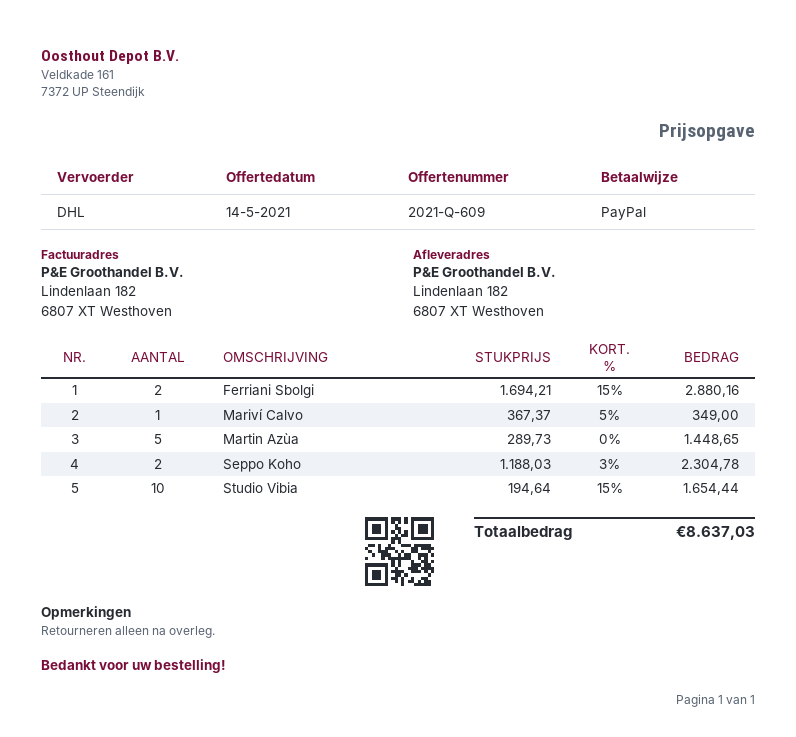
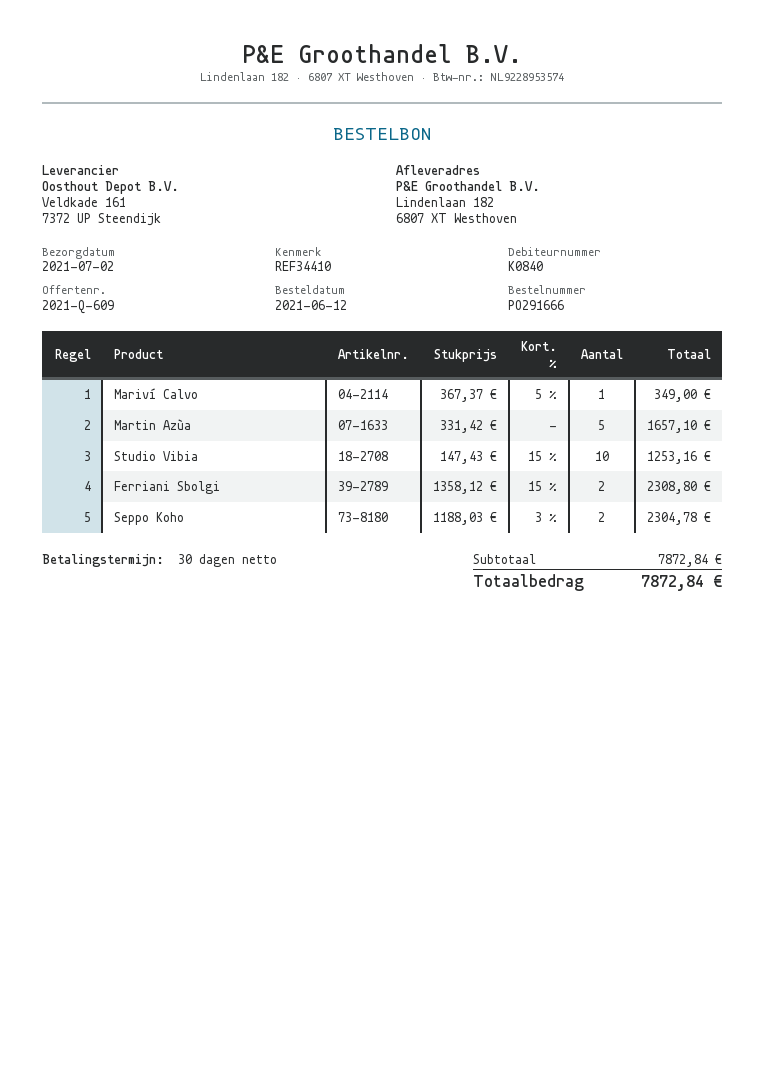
Ferriani Sbolgi: 2 x 1694.21 - 15% = 2880.16 -> 2 x 1358.12 - 15% = 2308.80
Martin Azùa: 5 x 289.73 = 1448.65 -> 5 x 331.42 = 1657.10
Studio Vibia: 10 x 194.64 - 15% = 1654.44 -> 10 x 147.43 - 15% = 1253.16
total: 8637.03 -> 7872.84

